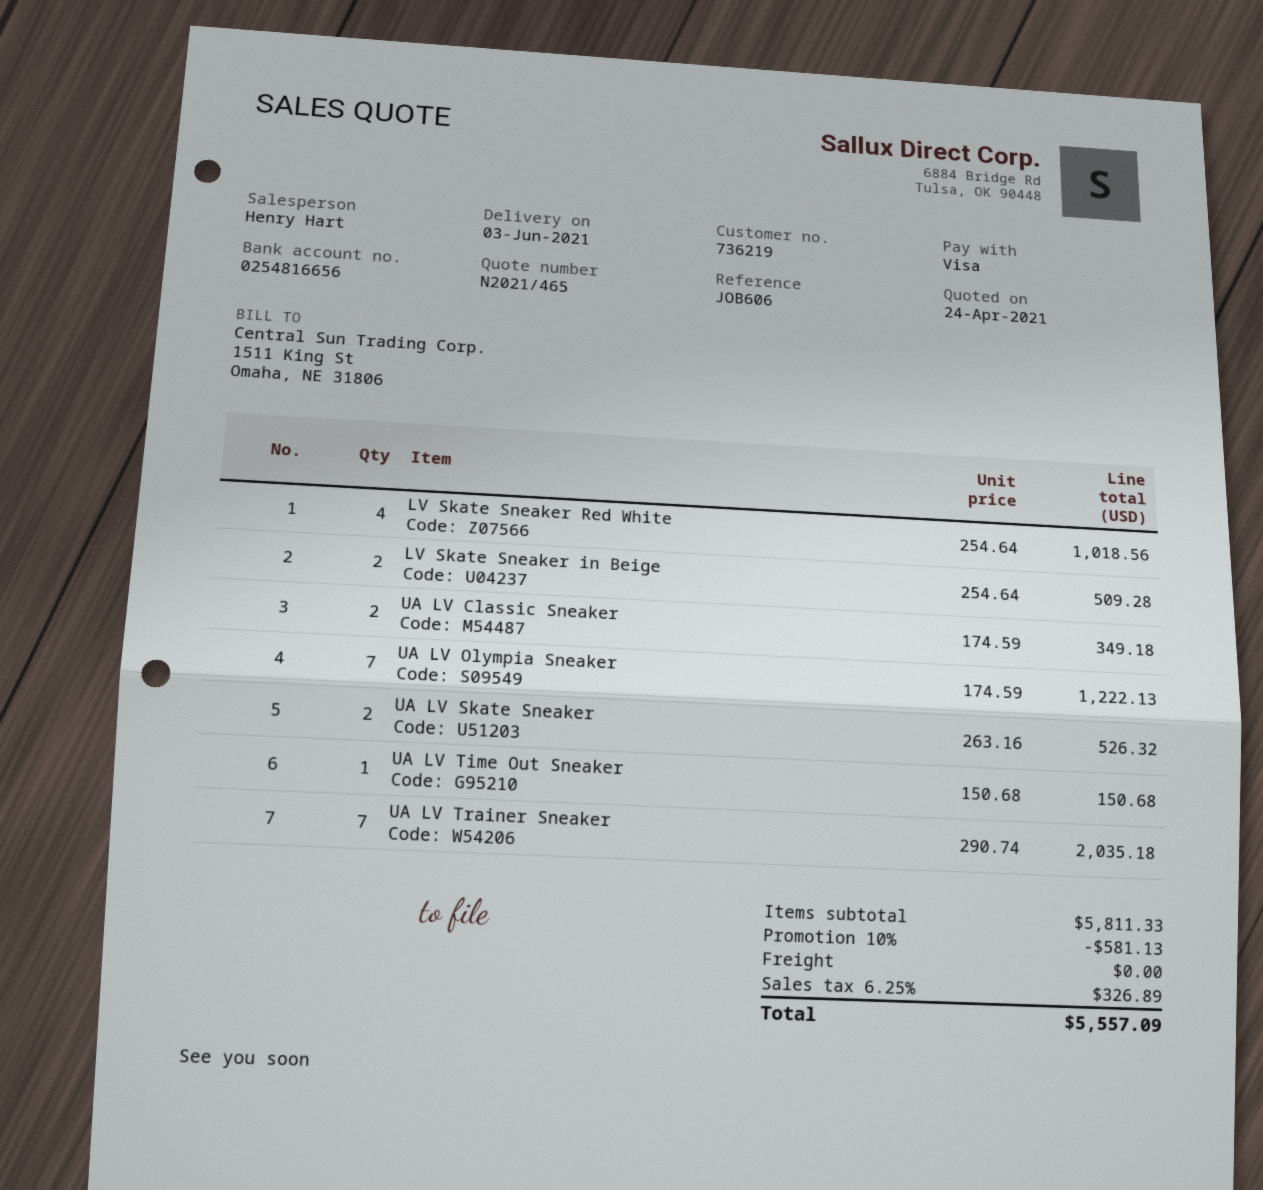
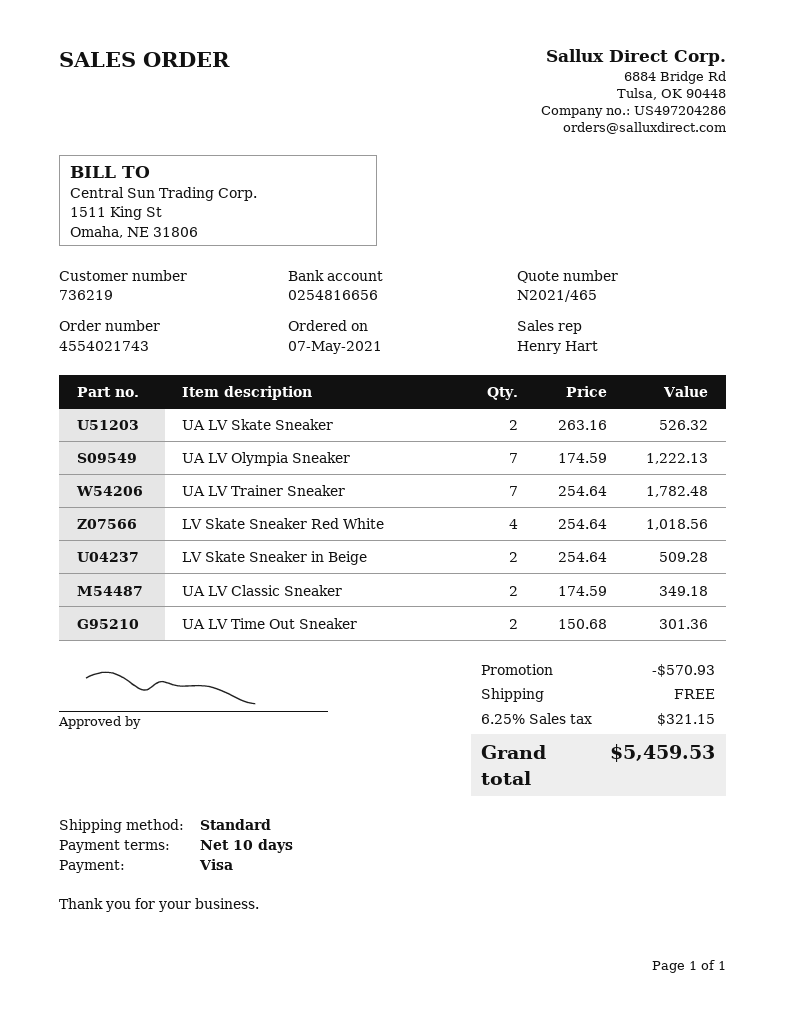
UA LV Time Out Sneaker: 1 x 150.68 = 150.68 -> 2 x 150.68 = 301.36
UA LV Trainer Sneaker: 7 x 290.74 = 2035.18 -> 7 x 254.64 = 1782.48
discount: 581.13 -> 570.93
tax: 6.25% = 326.89 -> 6.25% = 321.15
total: 5557.09 -> 5459.53

